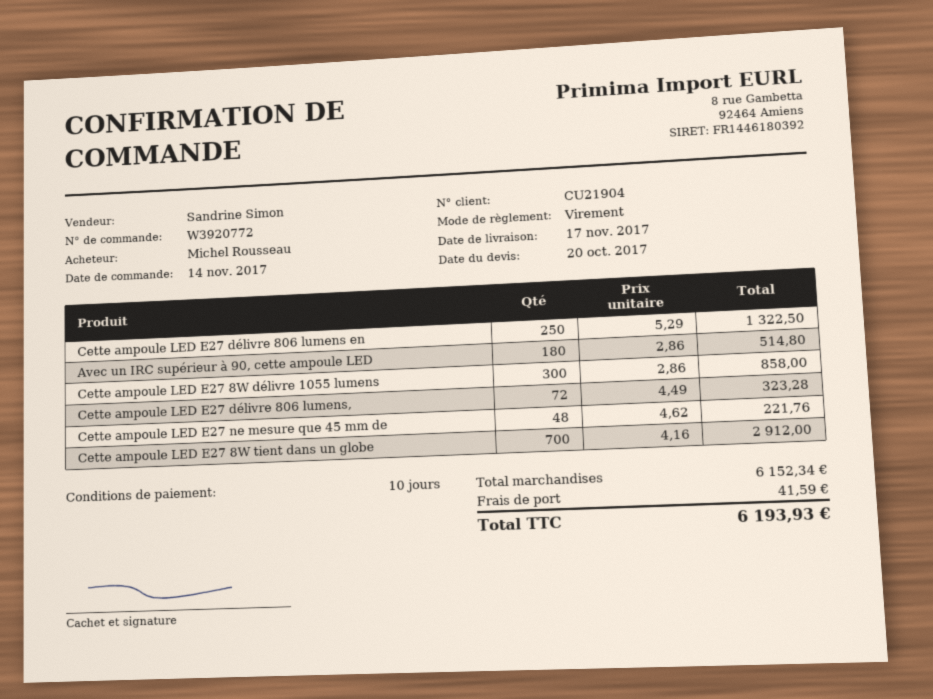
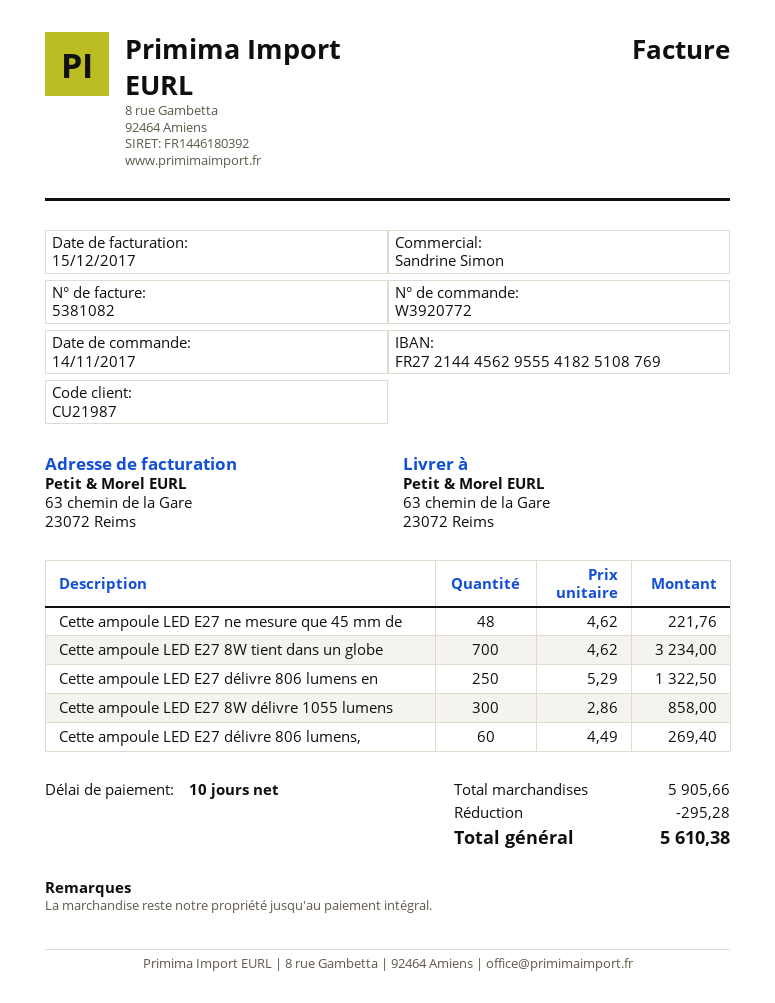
customer number: CU21904 -> CU21987
Avec un IRC supérieur à 90, cette ampoule LED: 180 x 2.86 = 514.80 -> none
Cette ampoule LED E27 délivre 806 lumens,: 72 x 4.49 = 323.28 -> 60 x 4.49 = 269.40
Cette ampoule LED E27 8W tient dans un globe: 700 x 4.16 = 2912.00 -> 700 x 4.62 = 3234.00
subtotal: 6152.34 -> 5905.66
discount: none -> 295.28
shipping: 41.59 -> none
total: 6193.93 -> 5610.38

